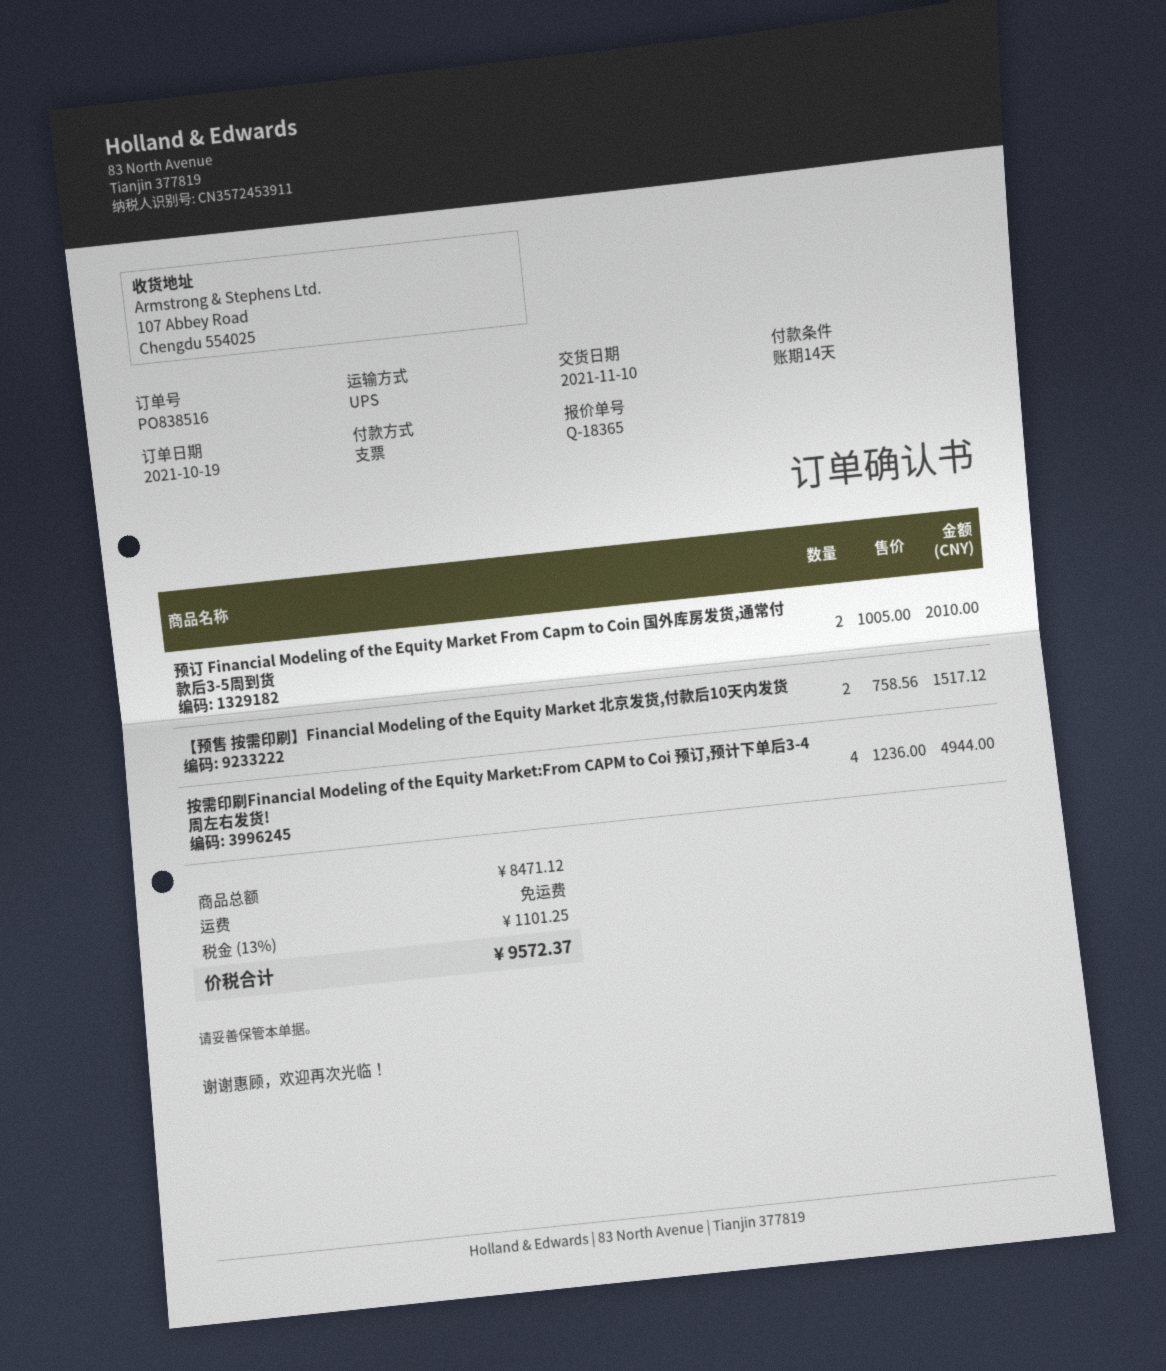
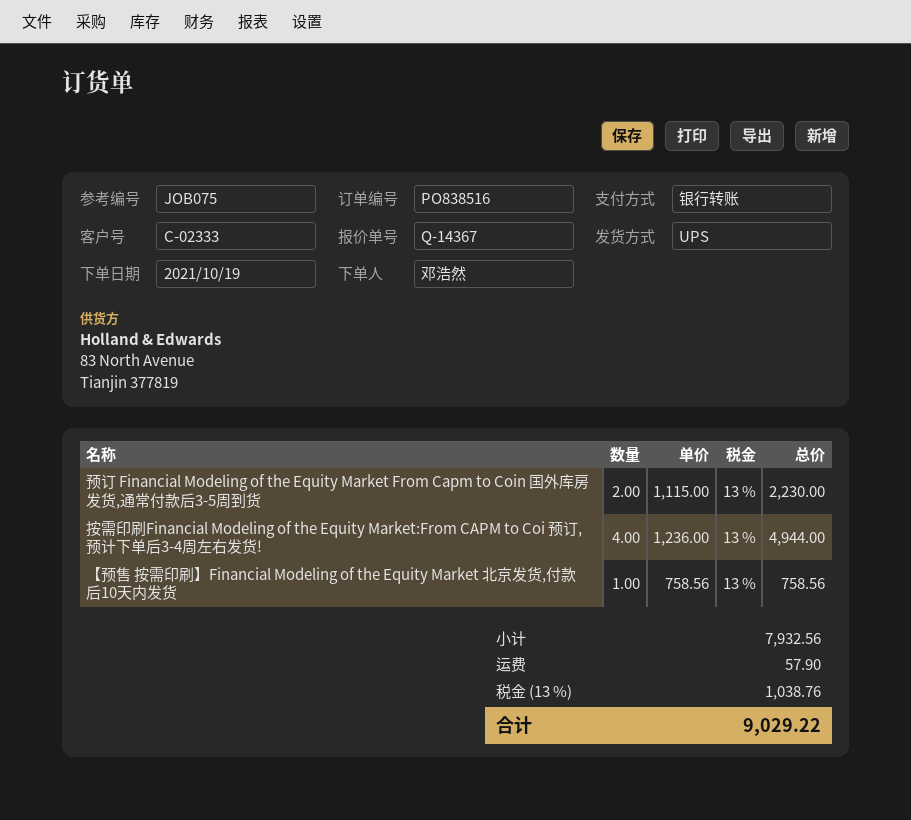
quote number: Q-18365 -> Q-14367
payment method: cheque -> bank transfer
预订 Financial Modeling of the Equity Market From Capm to Coin 国外库房发货,通常付款后3-5周到货: 2 x 1005.00 = 2010.00 -> 2 x 1115.00 = 2230.00
【预售 按需印刷】Financial Modeling of the Equity Market 北京发货,付款后10天内发货: 2 x 758.56 = 1517.12 -> 1 x 758.56 = 758.56
subtotal: 8471.12 -> 7932.56
shipping: 0.00 -> 57.90
tax: 13% = 1101.25 -> 13% = 1038.76
total: 9572.37 -> 9029.22

